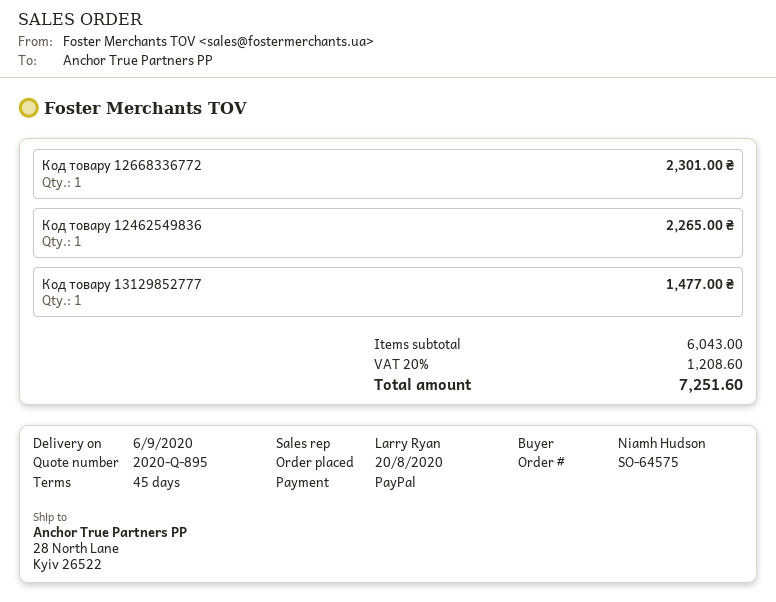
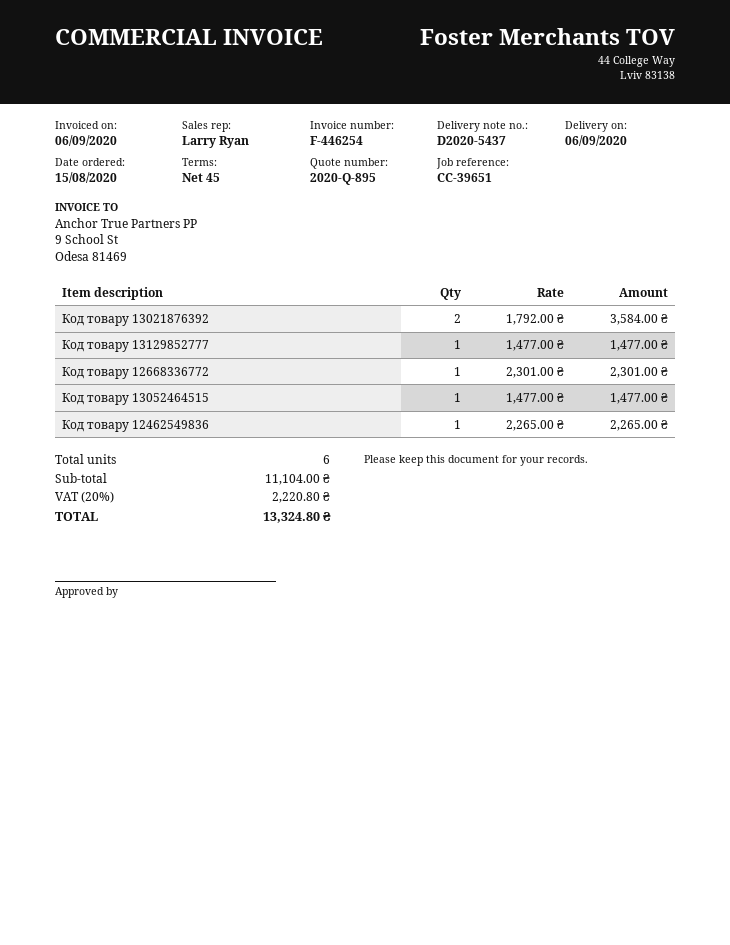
order date: 2020-08-20 -> 2020-08-15
Код товару 13021876392: none -> 2 for 3584.00
Код товару 13052464515: none -> 1 for 1477.00
subtotal: 6043.00 -> 11104.00
tax: 20% = 1208.60 -> 20% = 2220.80
total: 7251.60 -> 13324.80

